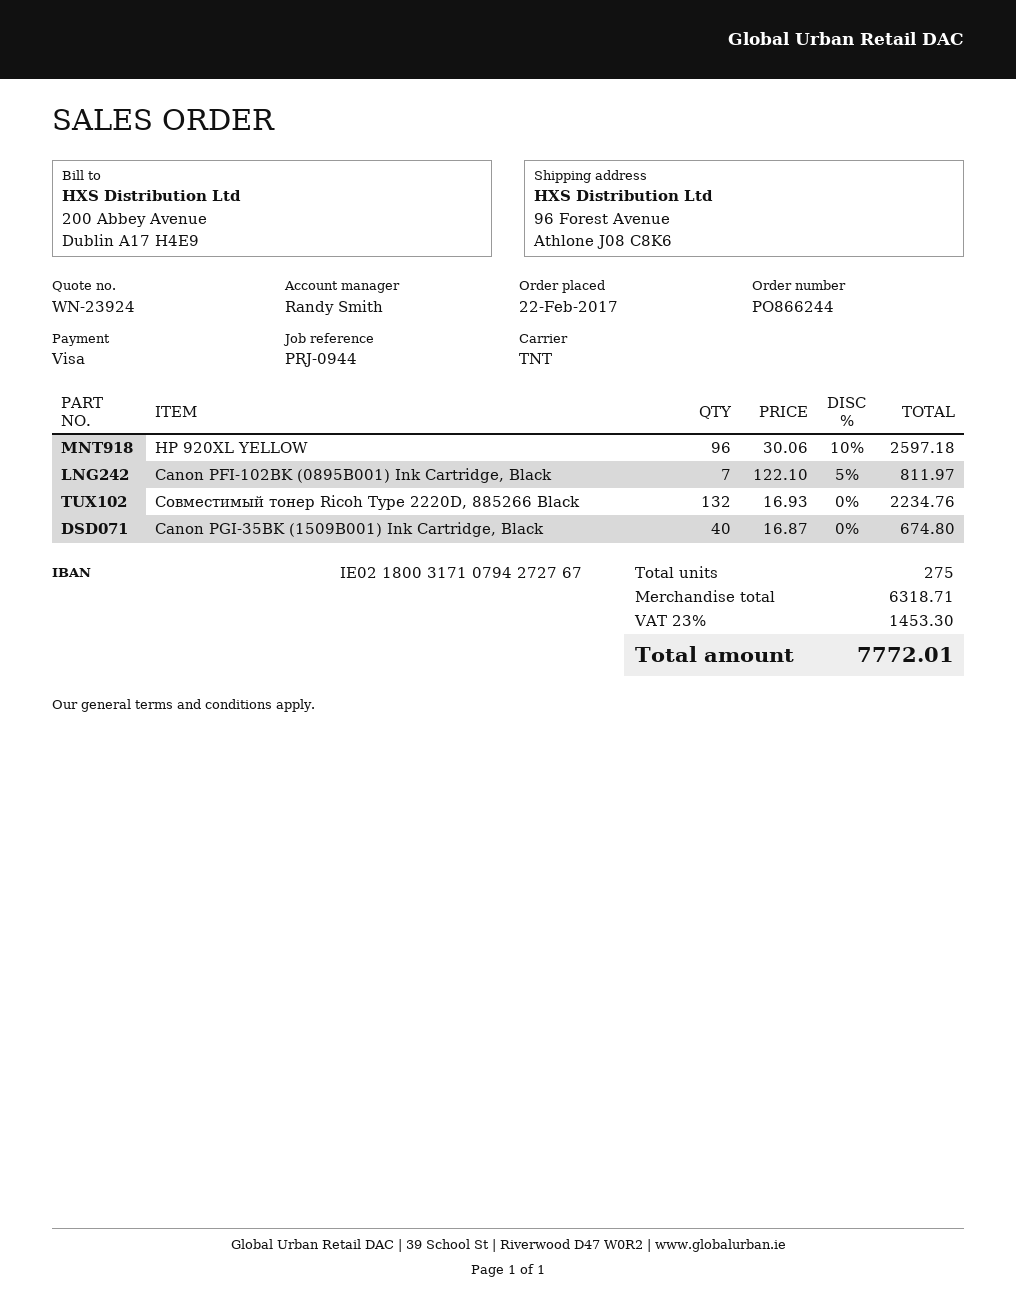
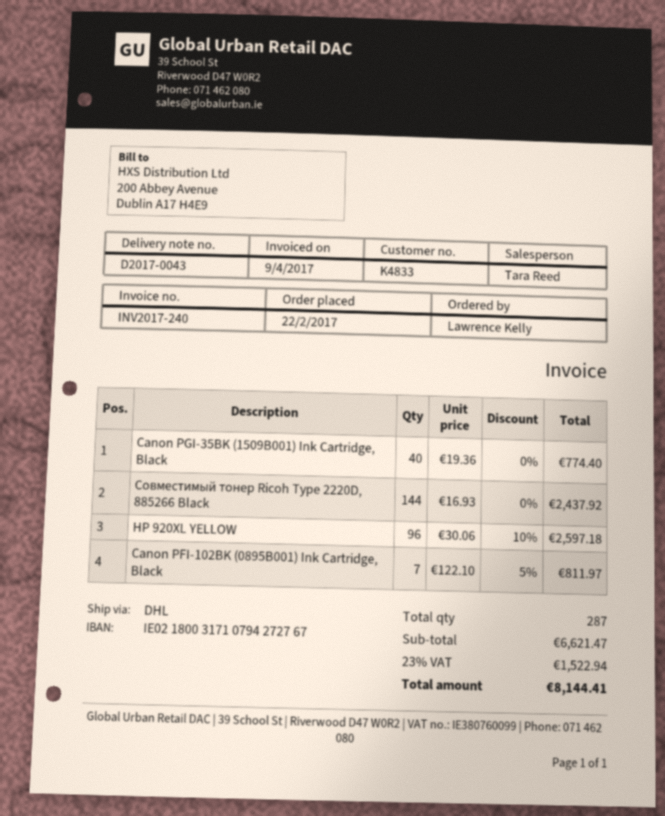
sales rep: Randy Smith -> Tara Reed
shipping method: TNT -> DHL
Совместимый тонер Ricoh Type 2220D, 885266 Black: 132 x 16.93 = 2234.76 -> 144 x 16.93 = 2437.92
Canon PGI-35BK (1509B001) Ink Cartridge, Black: 40 x 16.87 = 674.80 -> 40 x 19.36 = 774.40
total quantity: 275 -> 287
subtotal: 6318.71 -> 6621.47
tax: 23% = 1453.30 -> 23% = 1522.94
total: 7772.01 -> 8144.41

